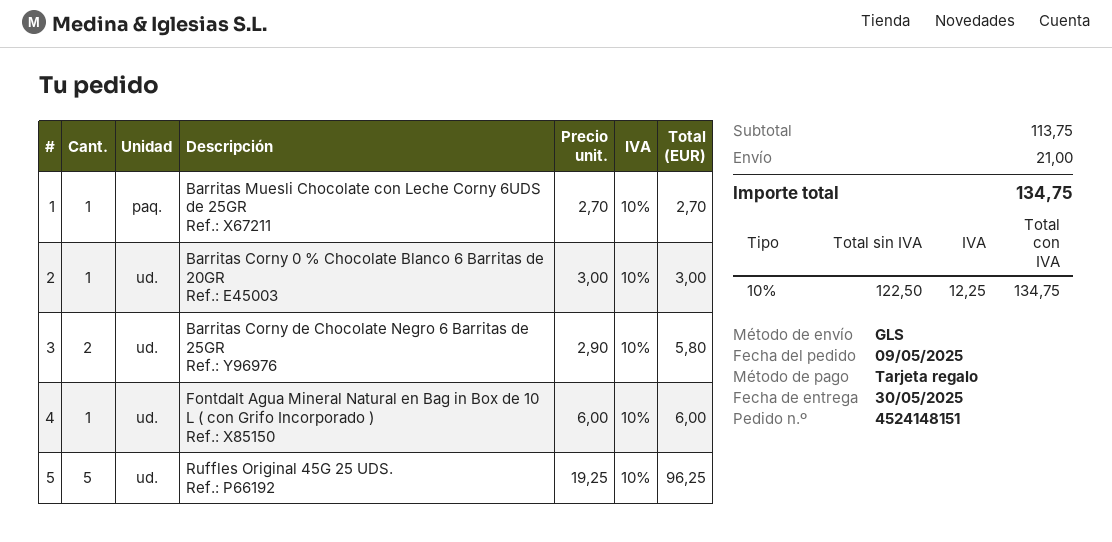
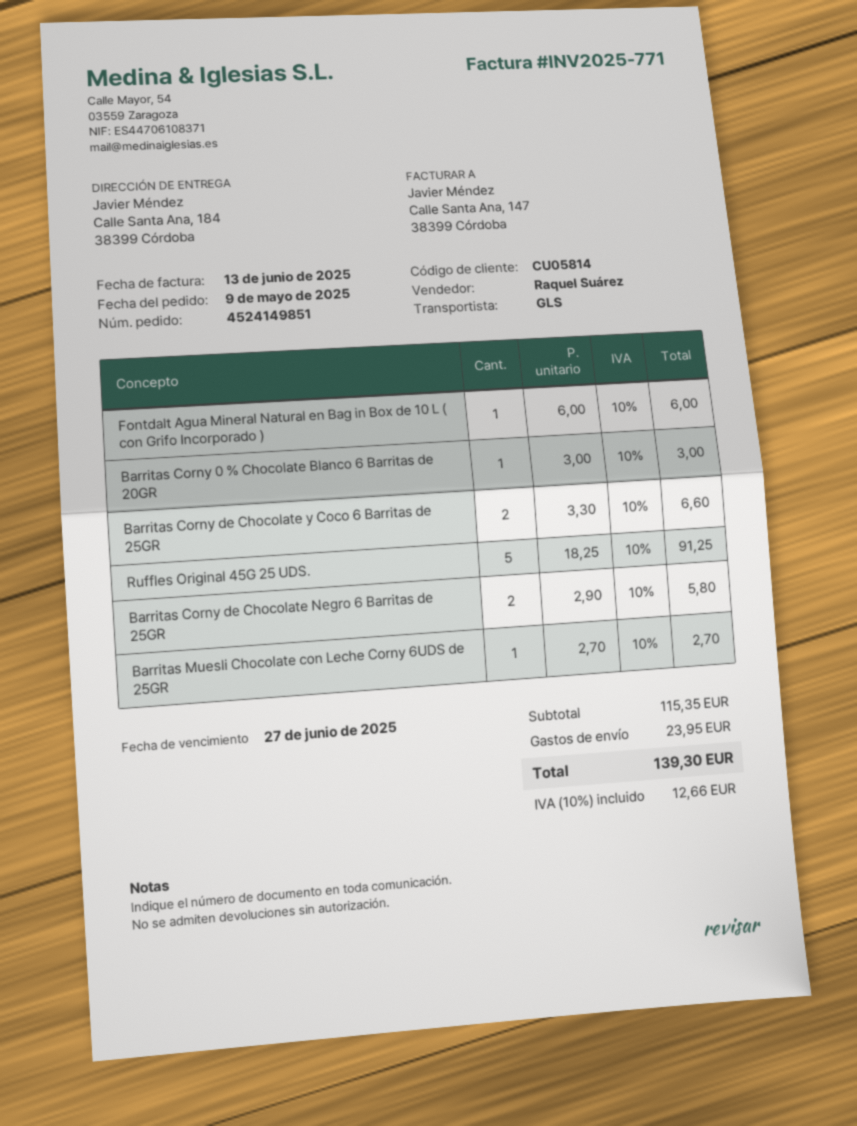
order number: 4524148151 -> 4524149851
Ruffles Original 45G 25 UDS.: 5 x 19.25 = 96.25 -> 5 x 18.25 = 91.25
Barritas Corny de Chocolate y Coco 6 Barritas de 25GR: none -> 2 x 3.30 = 6.60
subtotal: 113.75 -> 115.35
shipping: 21.00 -> 23.95
tax: 10% = 12.25 -> 10% = 12.66
total: 134.75 -> 139.30

